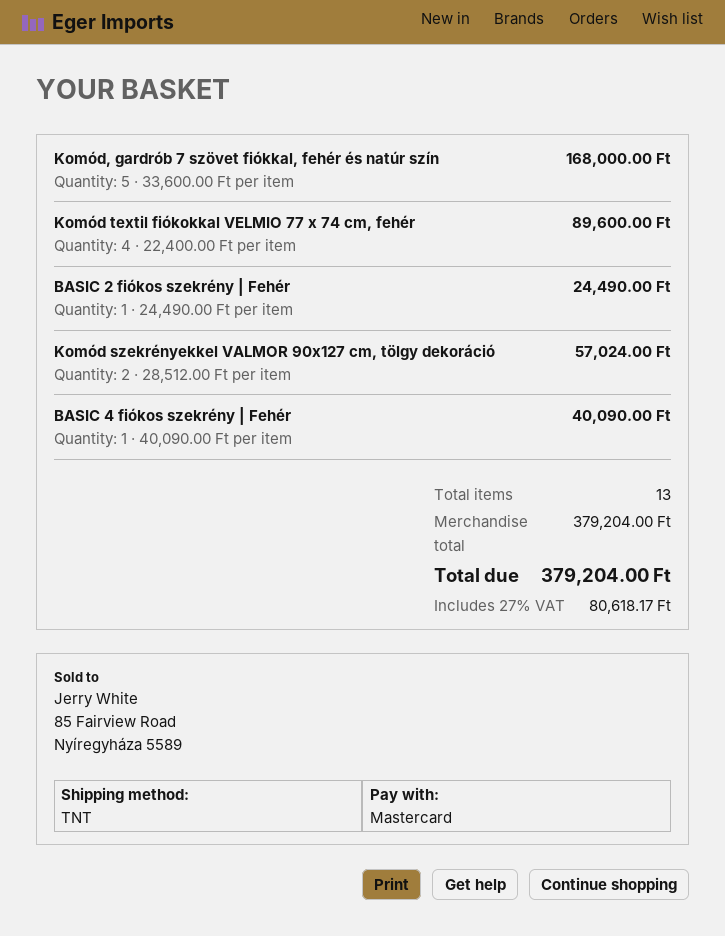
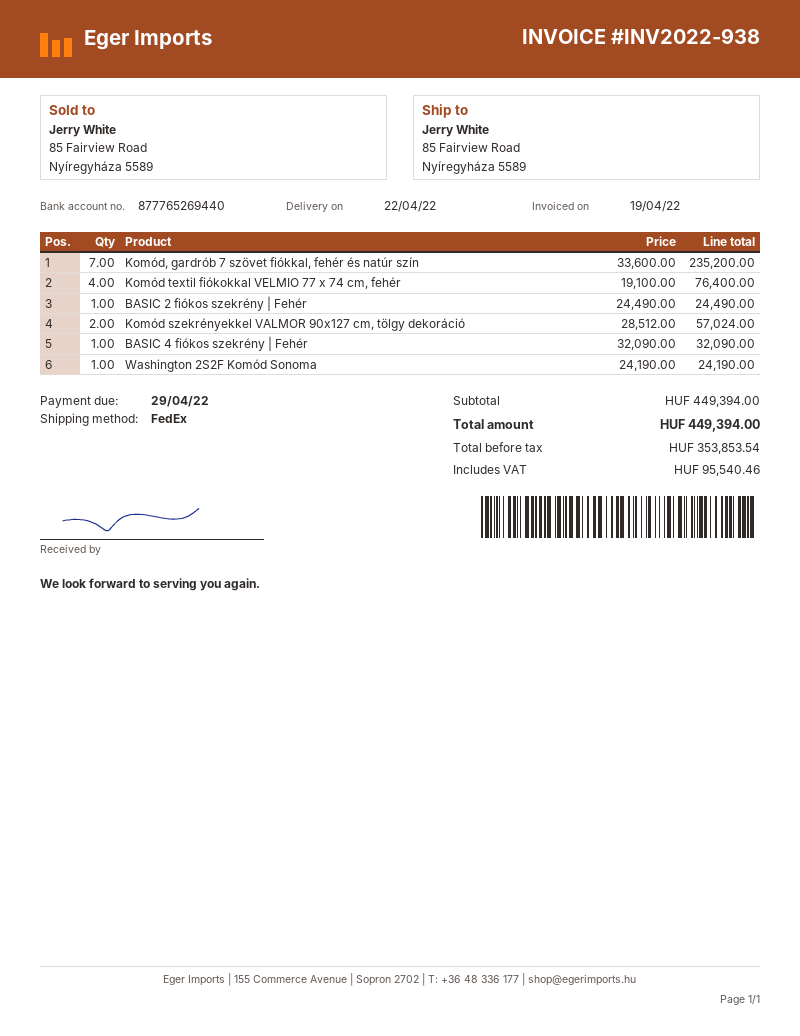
shipping method: TNT -> FedEx
Komód, gardrób 7 szövet fiókkal, fehér és natúr szín: 5 x 33600.00 = 168000.00 -> 7 x 33600.00 = 235200.00
Komód textil fiókokkal VELMIO 77 x 74 cm, fehér: 4 x 22400.00 = 89600.00 -> 4 x 19100.00 = 76400.00
BASIC 4 fiókos szekrény | Fehér: 1 x 40090.00 = 40090.00 -> 1 x 32090.00 = 32090.00
Washington 2S2F Komód Sonoma: none -> 1 x 24190.00 = 24190.00
subtotal: 379204.00 -> 449394.00
tax: 80618.17 -> 95540.46
total: 379204.00 -> 449394.00

